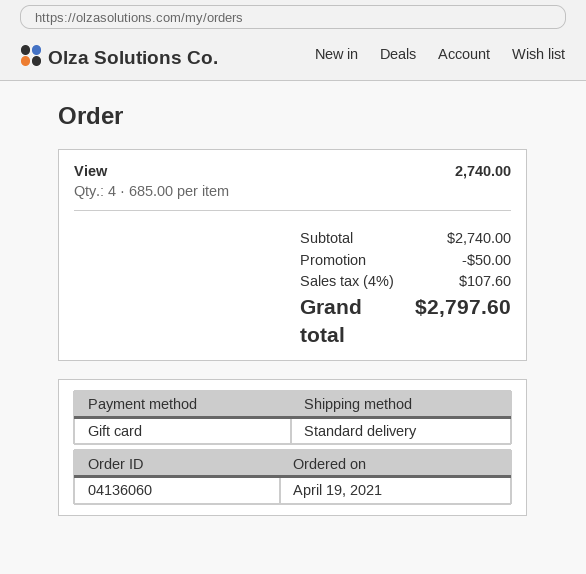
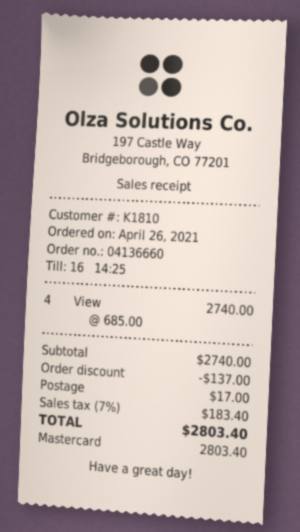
order number: 04136060 -> 04136660
order date: 2021-04-19 -> 2021-04-26
payment method: gift card -> Mastercard
discount: 50.00 -> 137.00
shipping: none -> 17.00
tax: 4% = 107.60 -> 7% = 183.40
total: 2797.60 -> 2803.40

